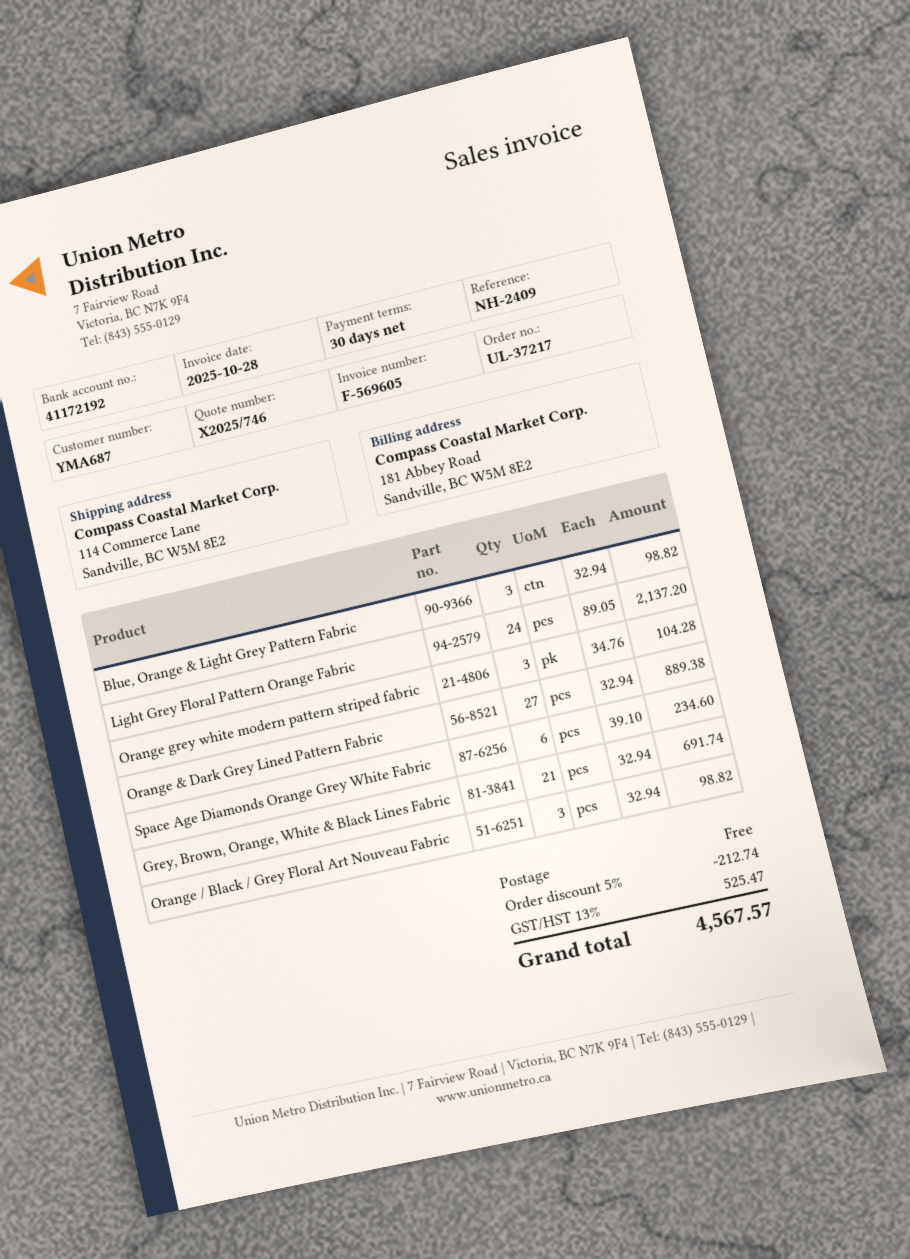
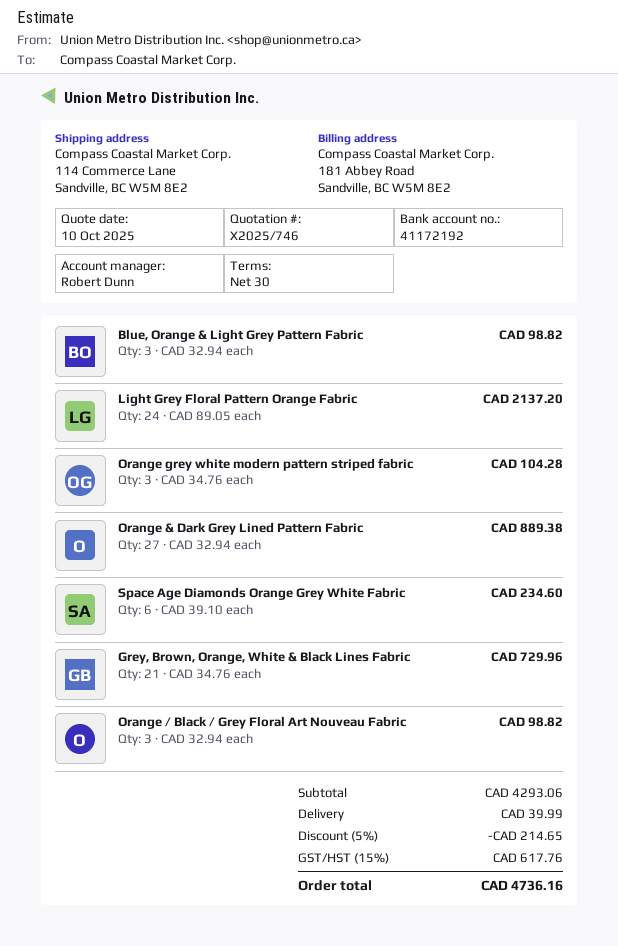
Grey, Brown, Orange, White & Black Lines Fabric: 21 x 32.94 = 691.74 -> 21 x 34.76 = 729.96
discount: 5% = 212.74 -> 5% = 214.65
shipping: 0.00 -> 39.99
tax: 13% = 525.47 -> 15% = 617.76
total: 4567.57 -> 4736.16

